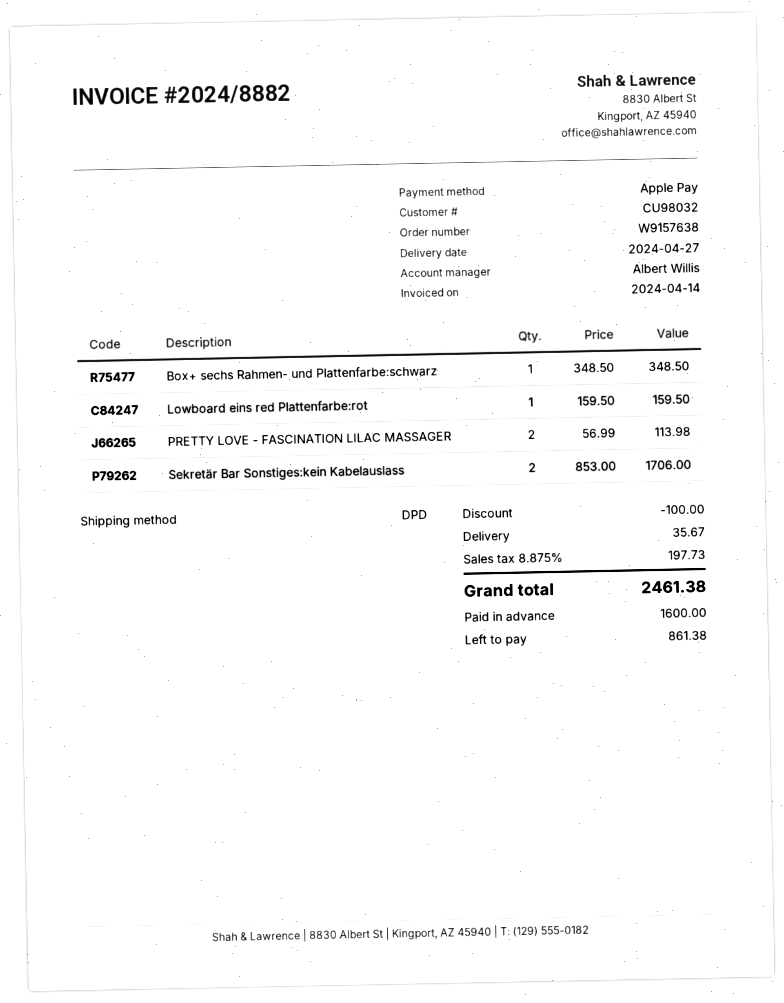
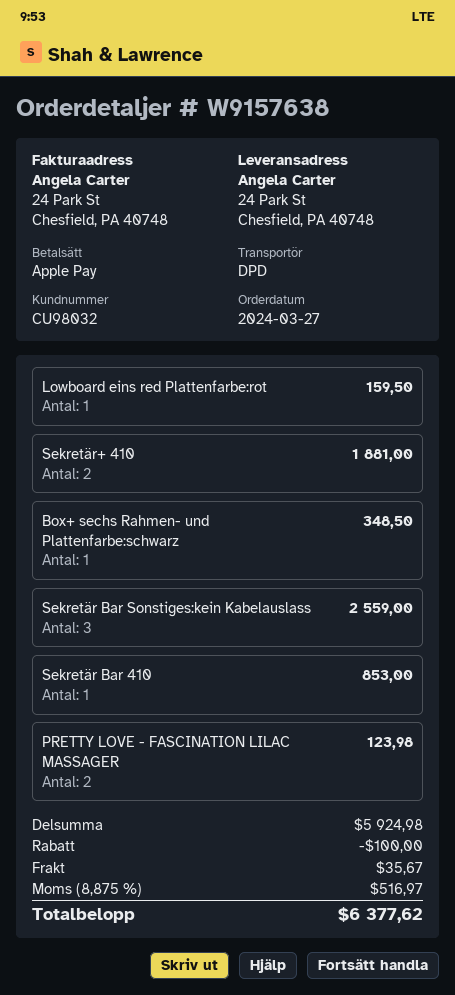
PRETTY LOVE - FASCINATION LILAC MASSAGER: 2 for 113.98 -> 2 for 123.98
Sekretär Bar Sonstiges:kein Kabelauslass: 2 for 1706.00 -> 3 for 2559.00
Sekretär+ 410: none -> 2 for 1881.00
Sekretär Bar 410: none -> 1 for 853.00
tax: 8.875% = 197.73 -> 8.875% = 516.97
total: 2461.38 -> 6377.62

